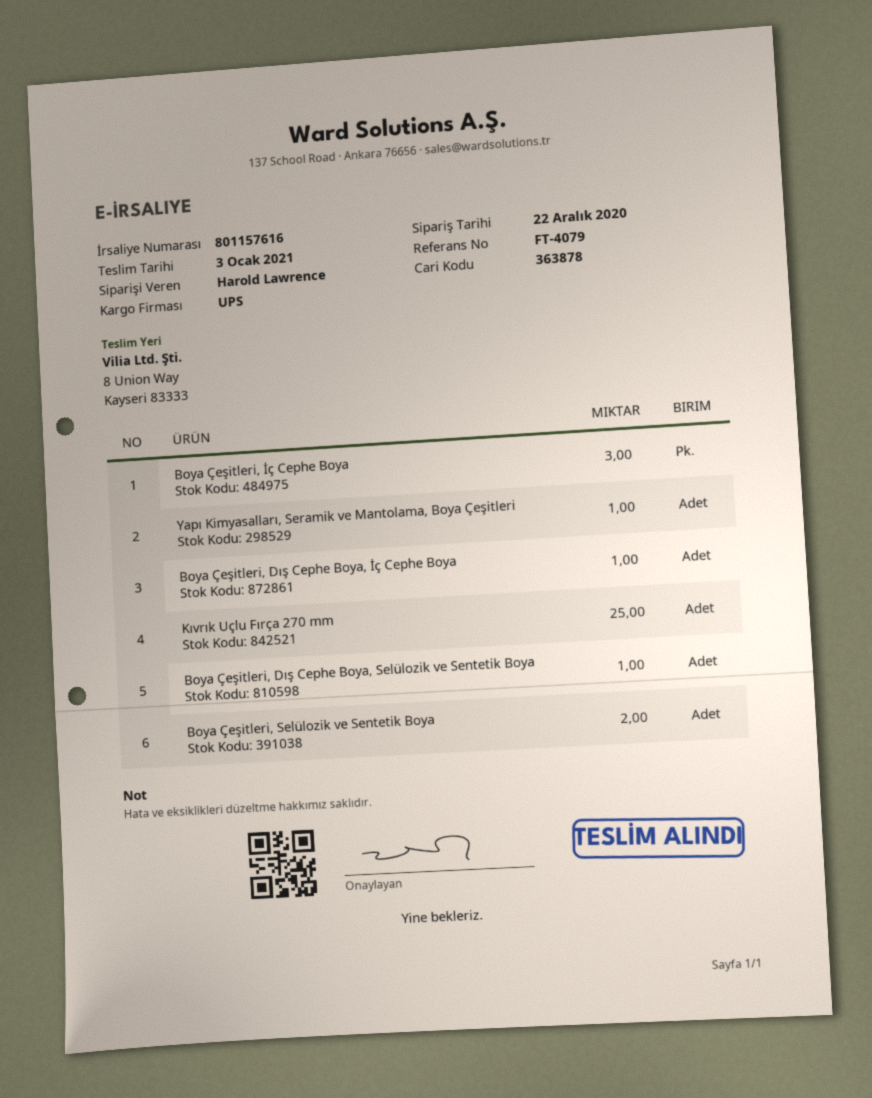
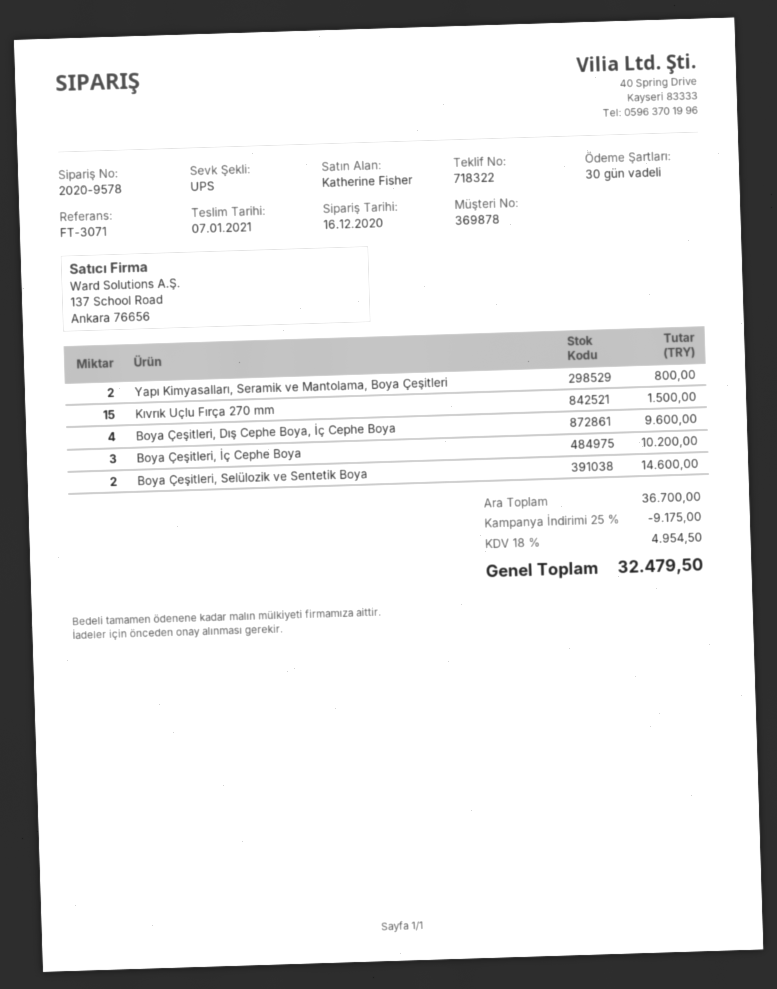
order date: 2020-12-22 -> 2020-12-16
delivery date: 2021-01-03 -> 2021-01-07
customer number: 363878 -> 369878
reference: FT-4079 -> FT-3071
ordered by: Harold Lawrence -> Katherine Fisher
Yapı Kimyasalları, Seramik ve Mantolama, Boya Çeşitleri: 1 -> 2
Boya Çeşitleri, Dış Cephe Boya, İç Cephe Boya: 1 -> 4
Kıvrık Uçlu Fırça 270 mm: 25 -> 15
Boya Çeşitleri, Dış Cephe Boya, Selülozik ve Sentetik Boya: 1 -> none

